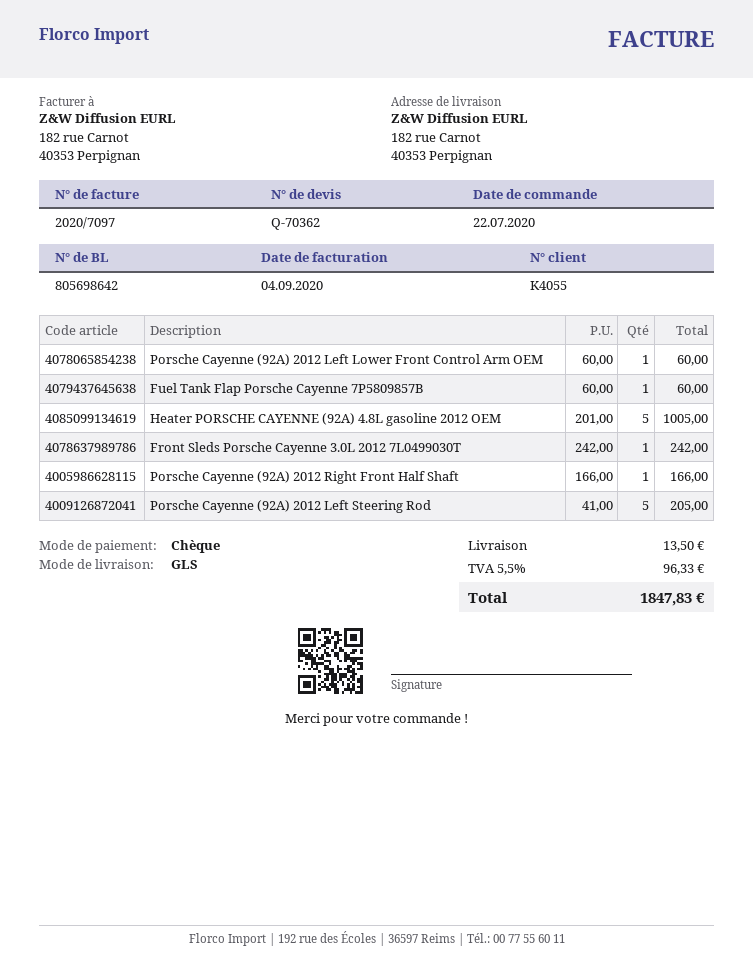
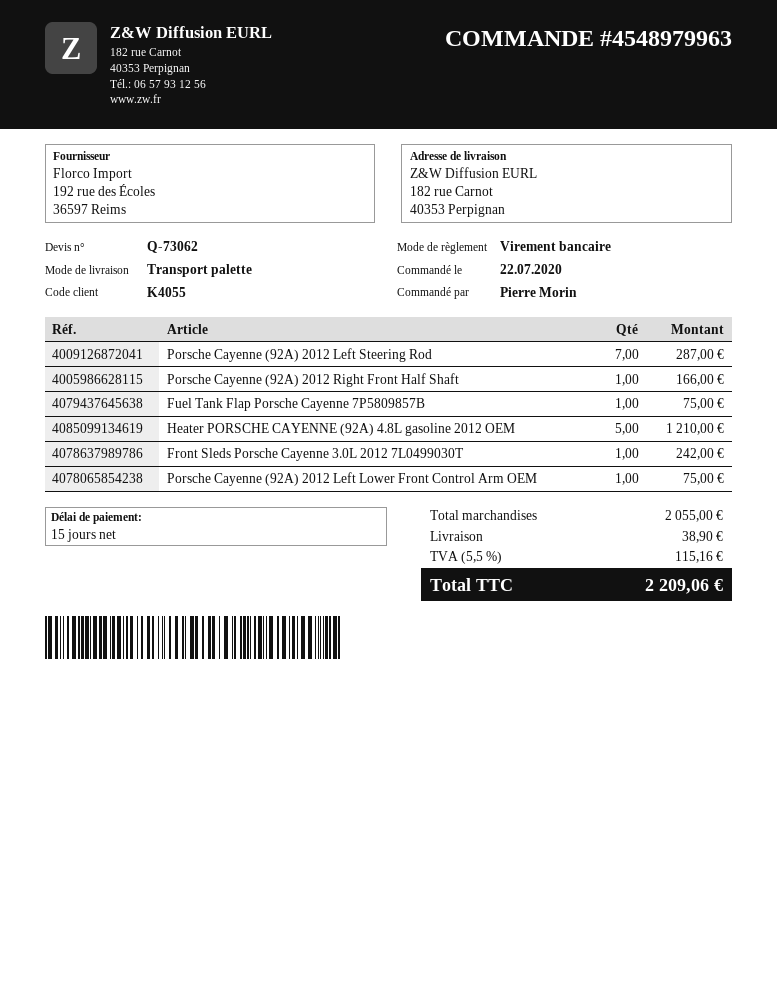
quote number: Q-70362 -> Q-73062
payment method: cheque -> bank transfer
shipping method: GLS -> pallet freight
Porsche Cayenne (92A) 2012 Left Lower Front Control Arm OEM: 1 for 60.00 -> 1 for 75.00
Fuel Tank Flap Porsche Cayenne 7P5809857B: 1 for 60.00 -> 1 for 75.00
Heater PORSCHE CAYENNE (92A) 4.8L gasoline 2012 OEM: 5 for 1005.00 -> 5 for 1210.00
Porsche Cayenne (92A) 2012 Left Steering Rod: 5 for 205.00 -> 7 for 287.00
shipping: 13.50 -> 38.90
tax: 5.5% = 96.33 -> 5.5% = 115.16
total: 1847.83 -> 2209.06

